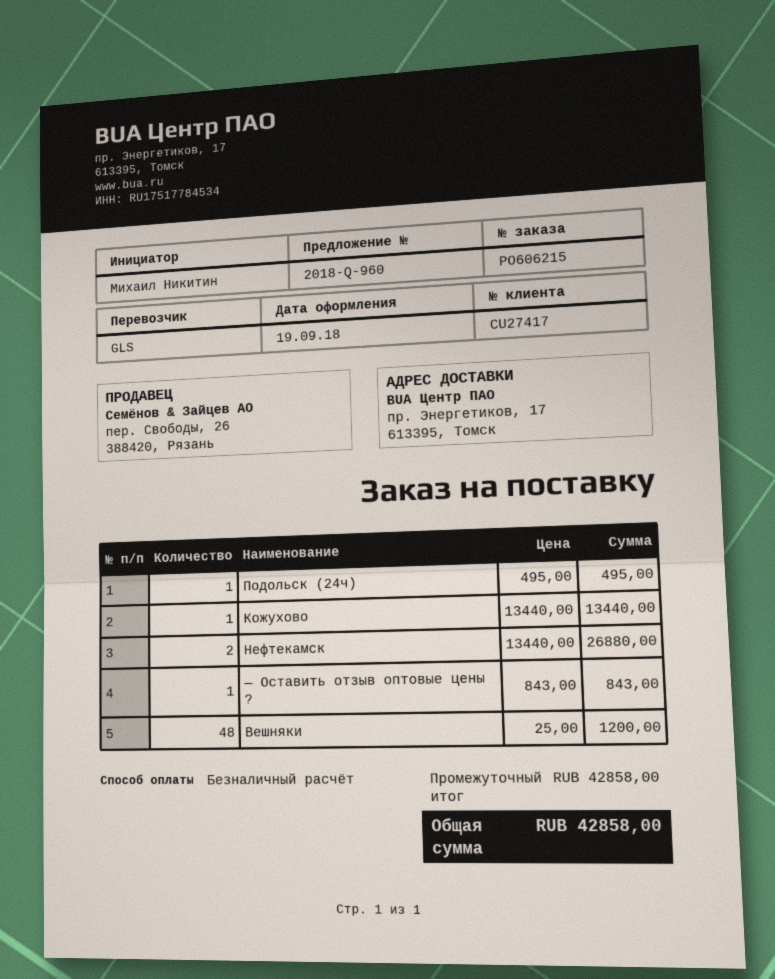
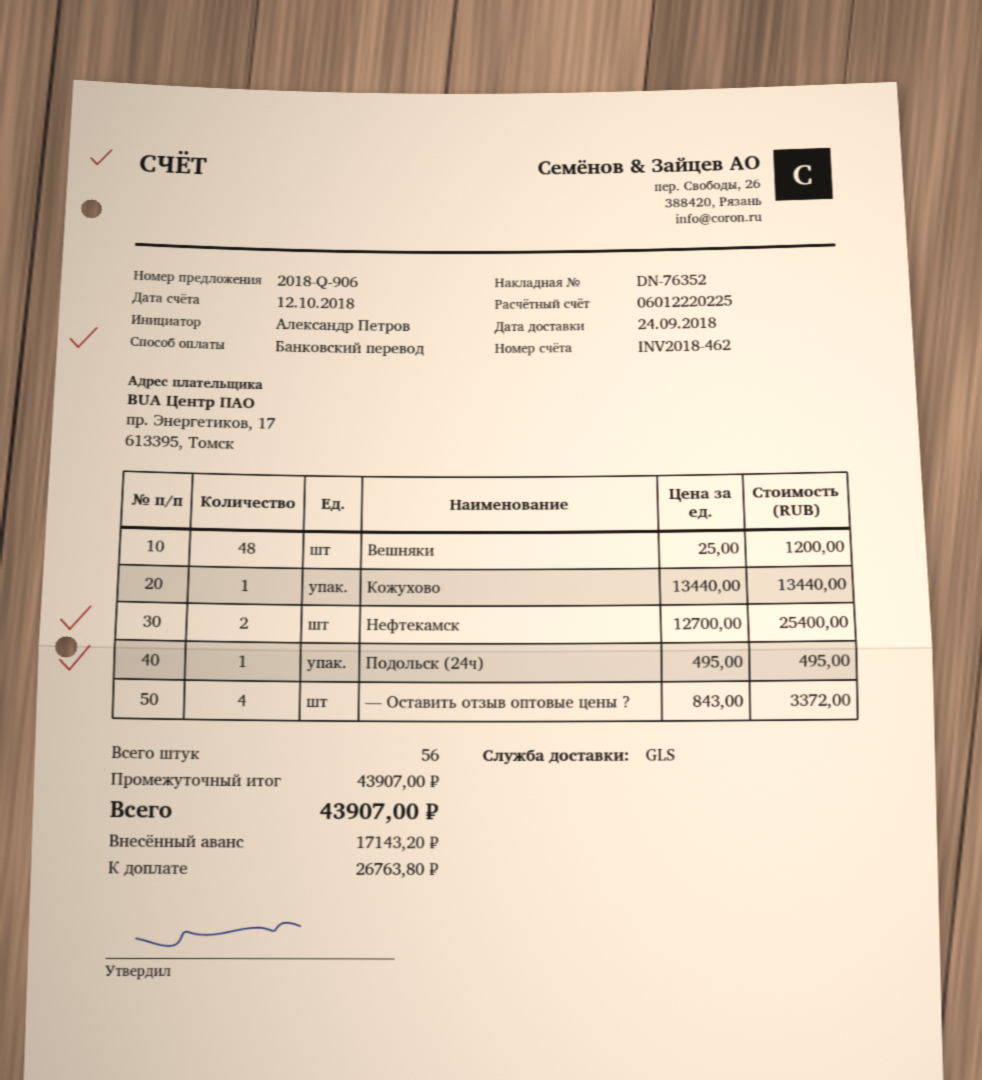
quote number: 2018-Q-960 -> 2018-Q-906
ordered by: Михаил Никитин -> Александр Петров
Нефтекамск: 2 x 13440.00 = 26880.00 -> 2 x 12700.00 = 25400.00
— Оставить отзыв оптовые цены ?: 1 x 843.00 = 843.00 -> 4 x 843.00 = 3372.00
subtotal: 42858.00 -> 43907.00
total: 42858.00 -> 43907.00

